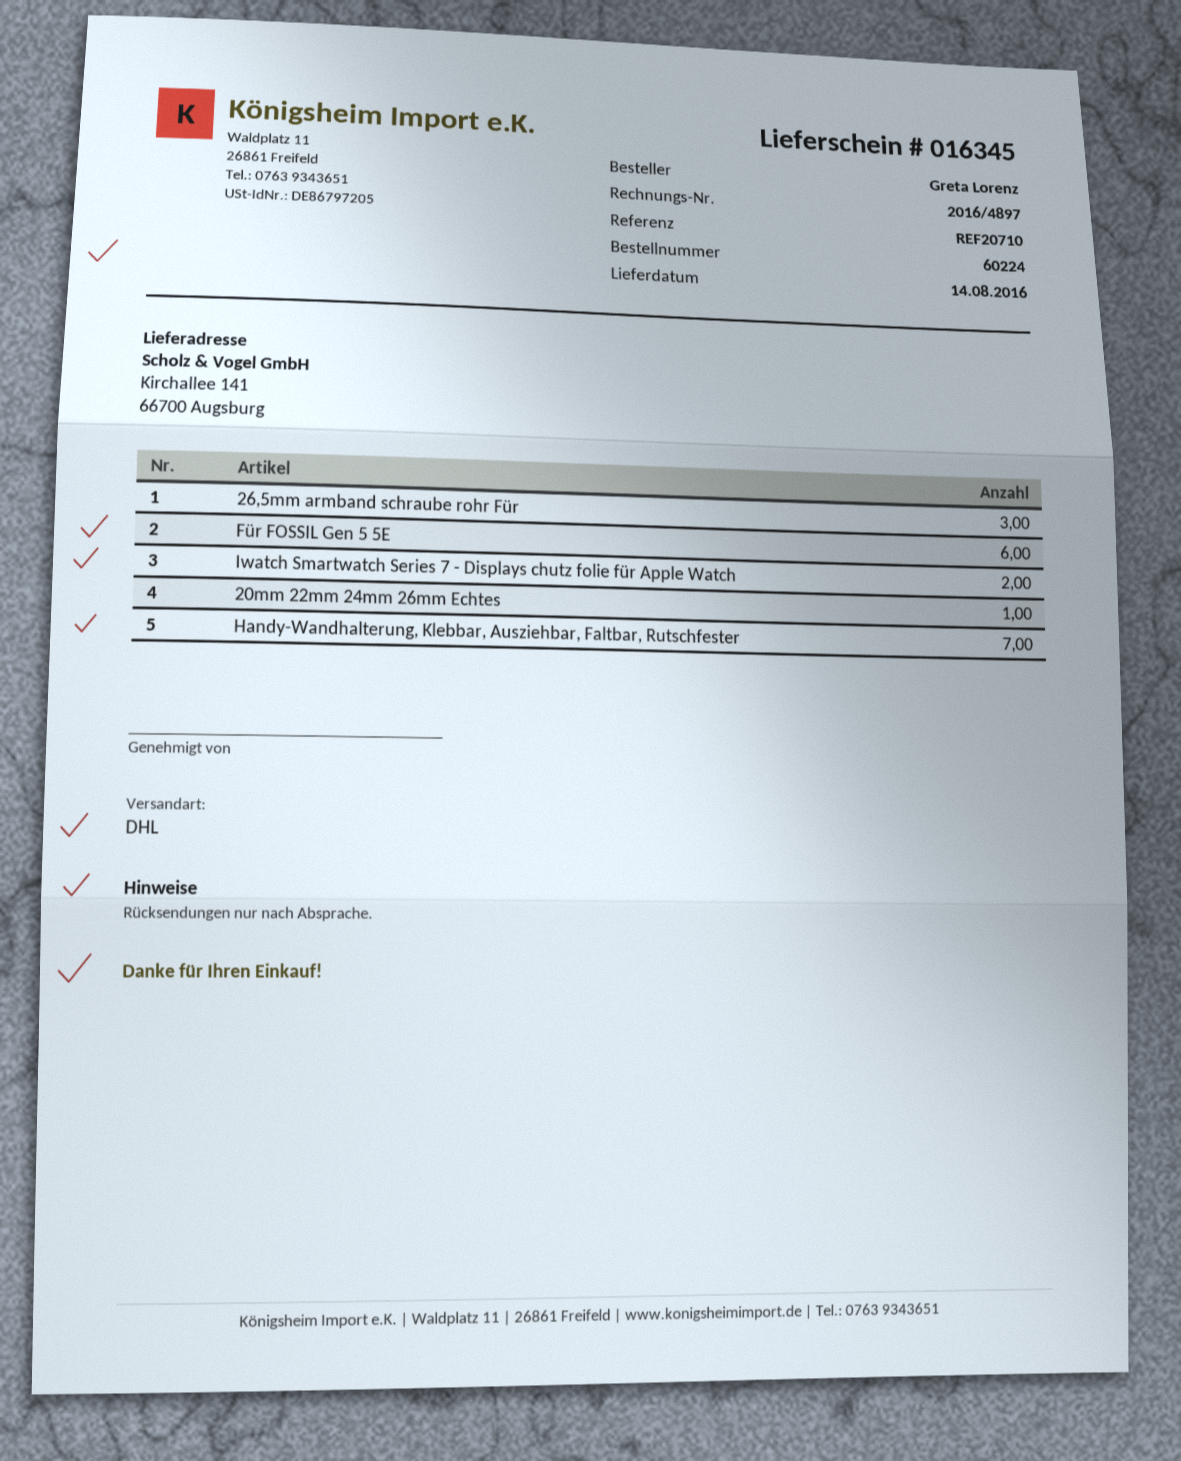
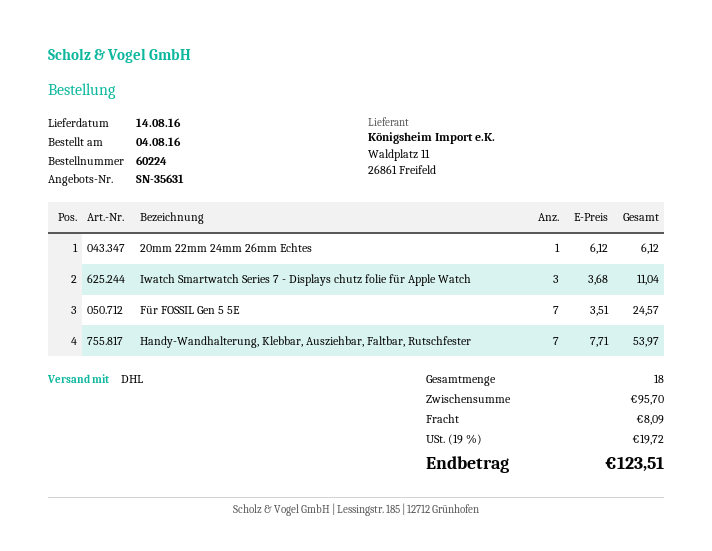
26,5mm armband schraube rohr Für: 3 -> none
Für FOSSIL Gen 5 5E: 6 -> 7
Iwatch Smartwatch Series 7 - Displays chutz folie für Apple Watch: 2 -> 3

